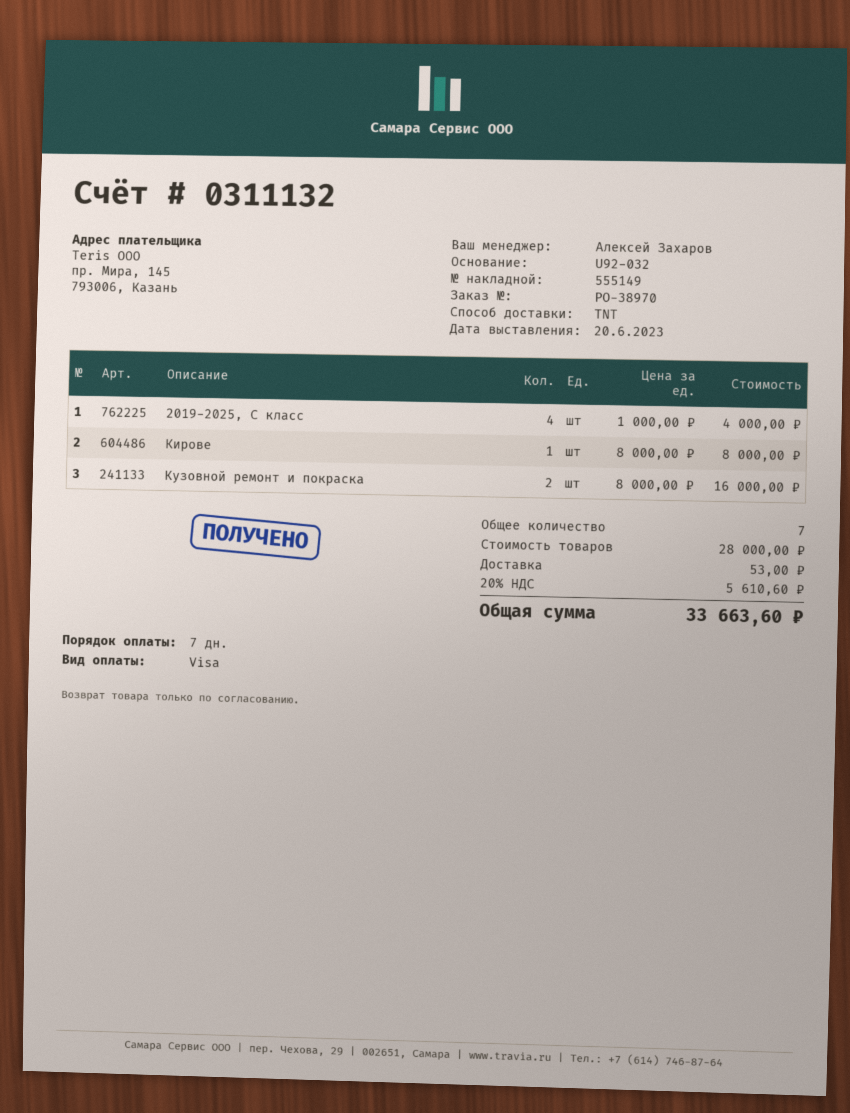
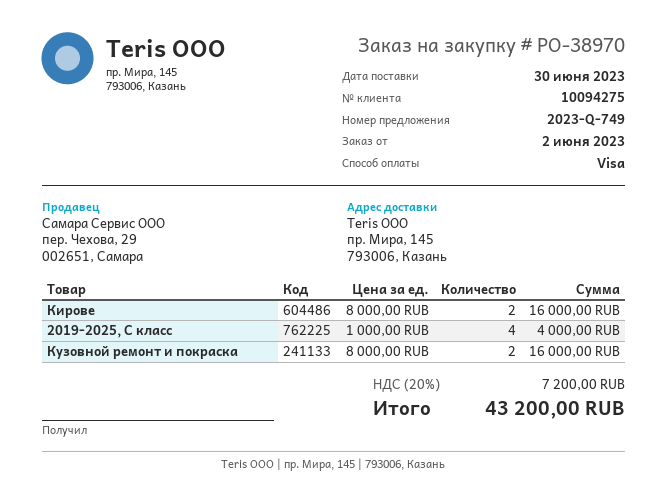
Кирове: 1 x 8000.00 = 8000.00 -> 2 x 8000.00 = 16000.00
shipping: 53.00 -> none
tax: 20% = 5610.60 -> 20% = 7200.00
total: 33663.60 -> 43200.00

